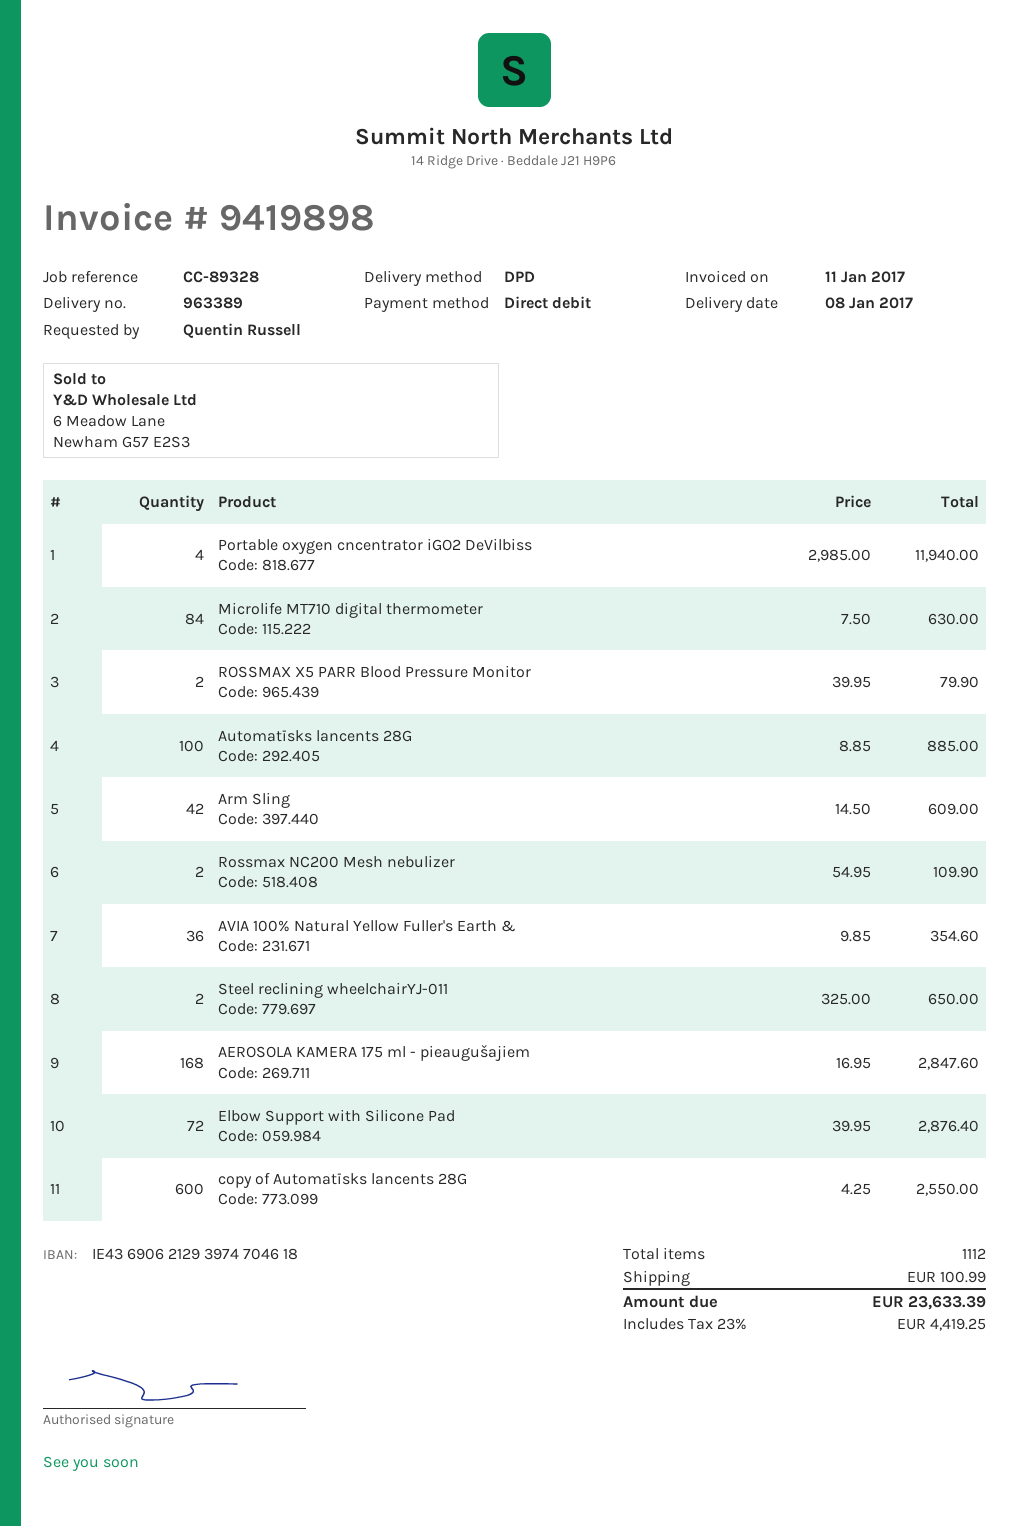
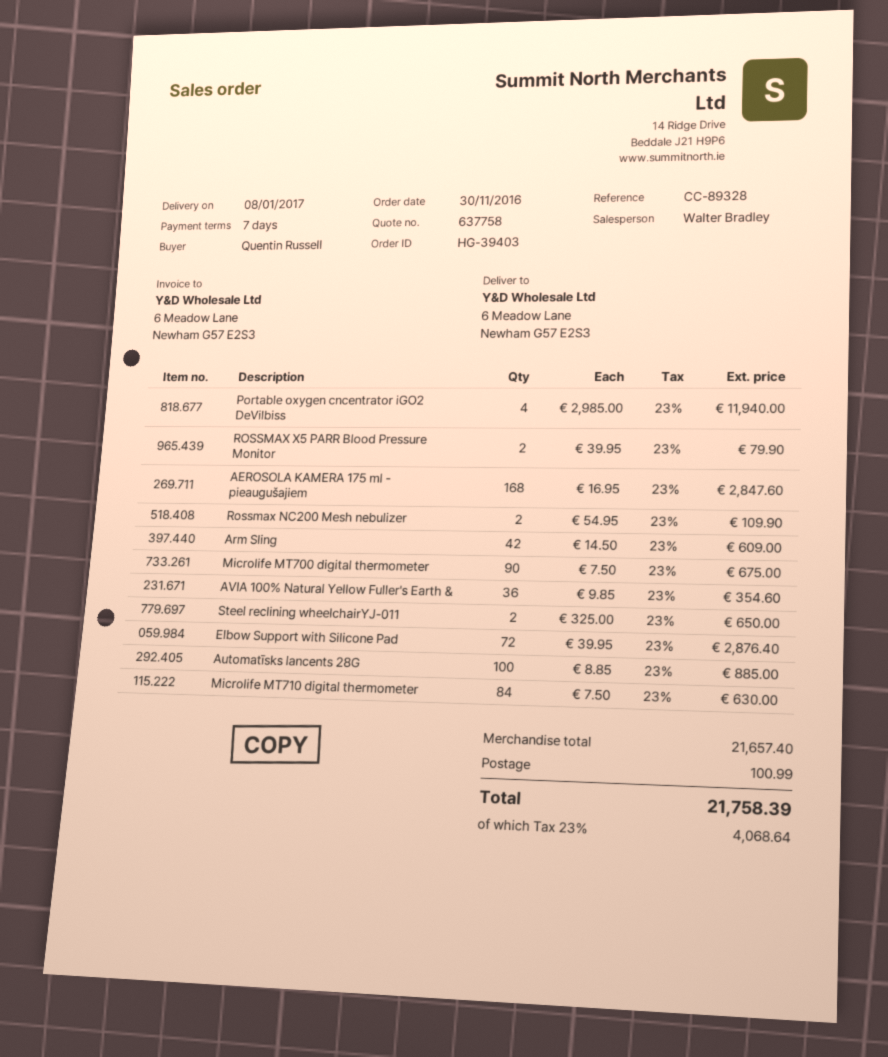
copy of Automatīsks lancents 28G: 600 x 4.25 = 2550.00 -> none
Microlife MT700 digital thermometer: none -> 90 x 7.50 = 675.00
tax: 23% = 4419.25 -> 23% = 4068.64
total: 23633.39 -> 21758.39

